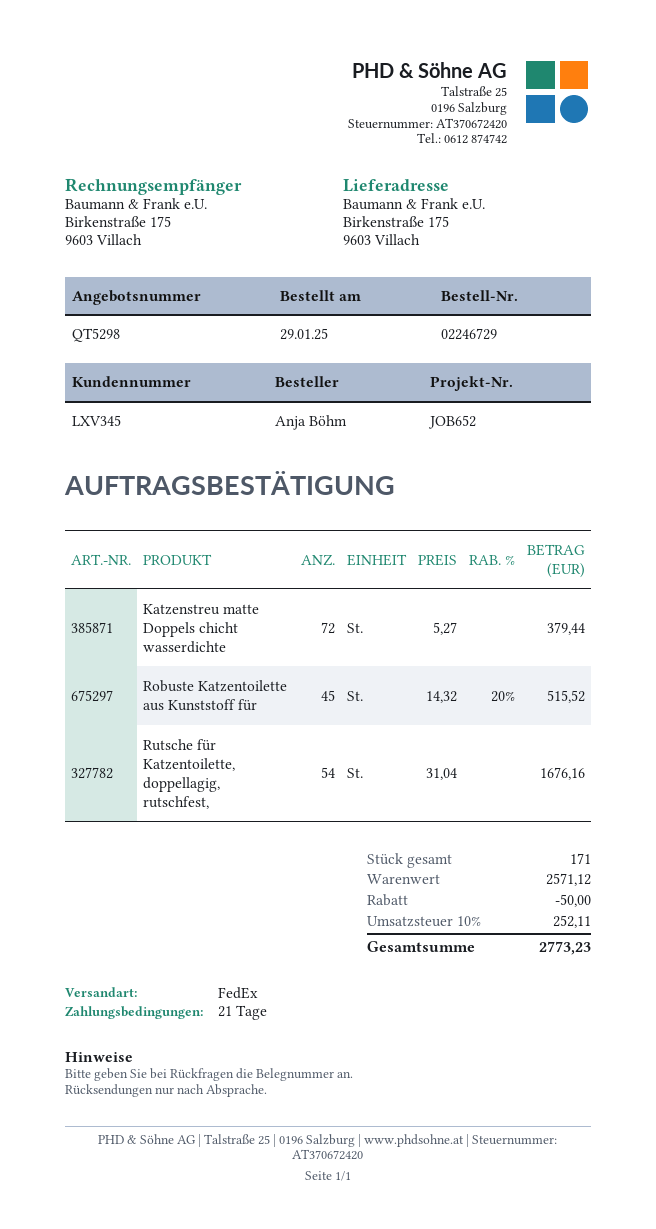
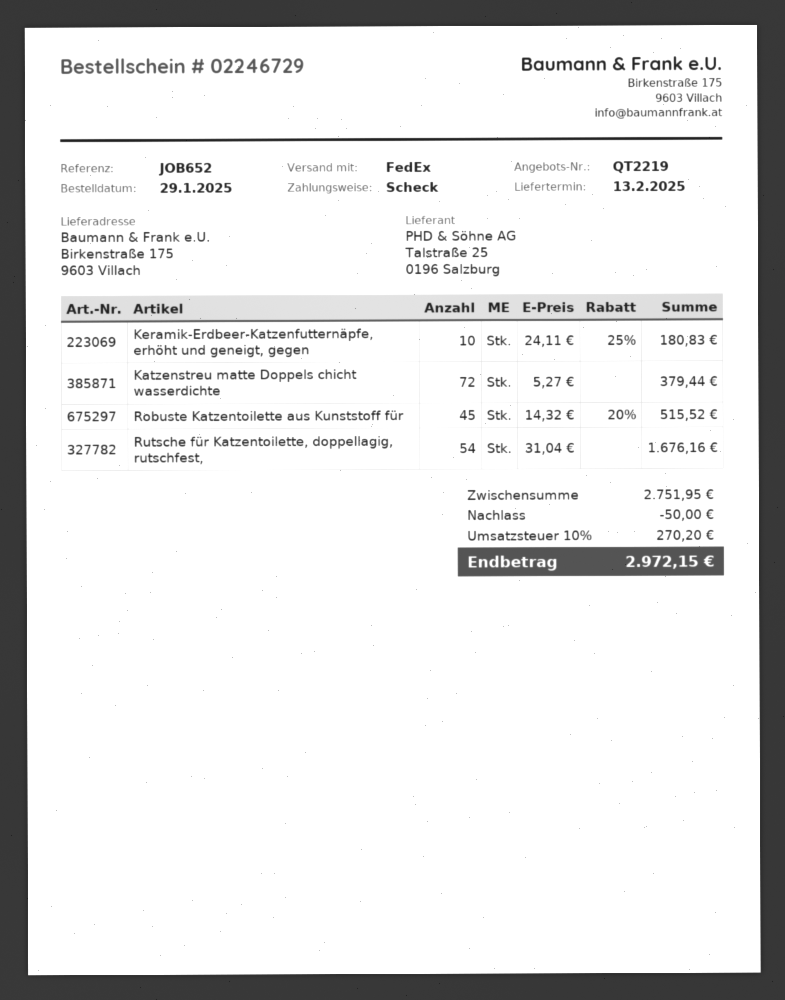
quote number: QT5298 -> QT2219
Keramik-Erdbeer-Katzenfutternäpfe, erhöht und geneigt, gegen: none -> 10 x 24.11 - 25% = 180.83
subtotal: 2571.12 -> 2751.95
tax: 10% = 252.11 -> 10% = 270.20
total: 2773.23 -> 2972.15

